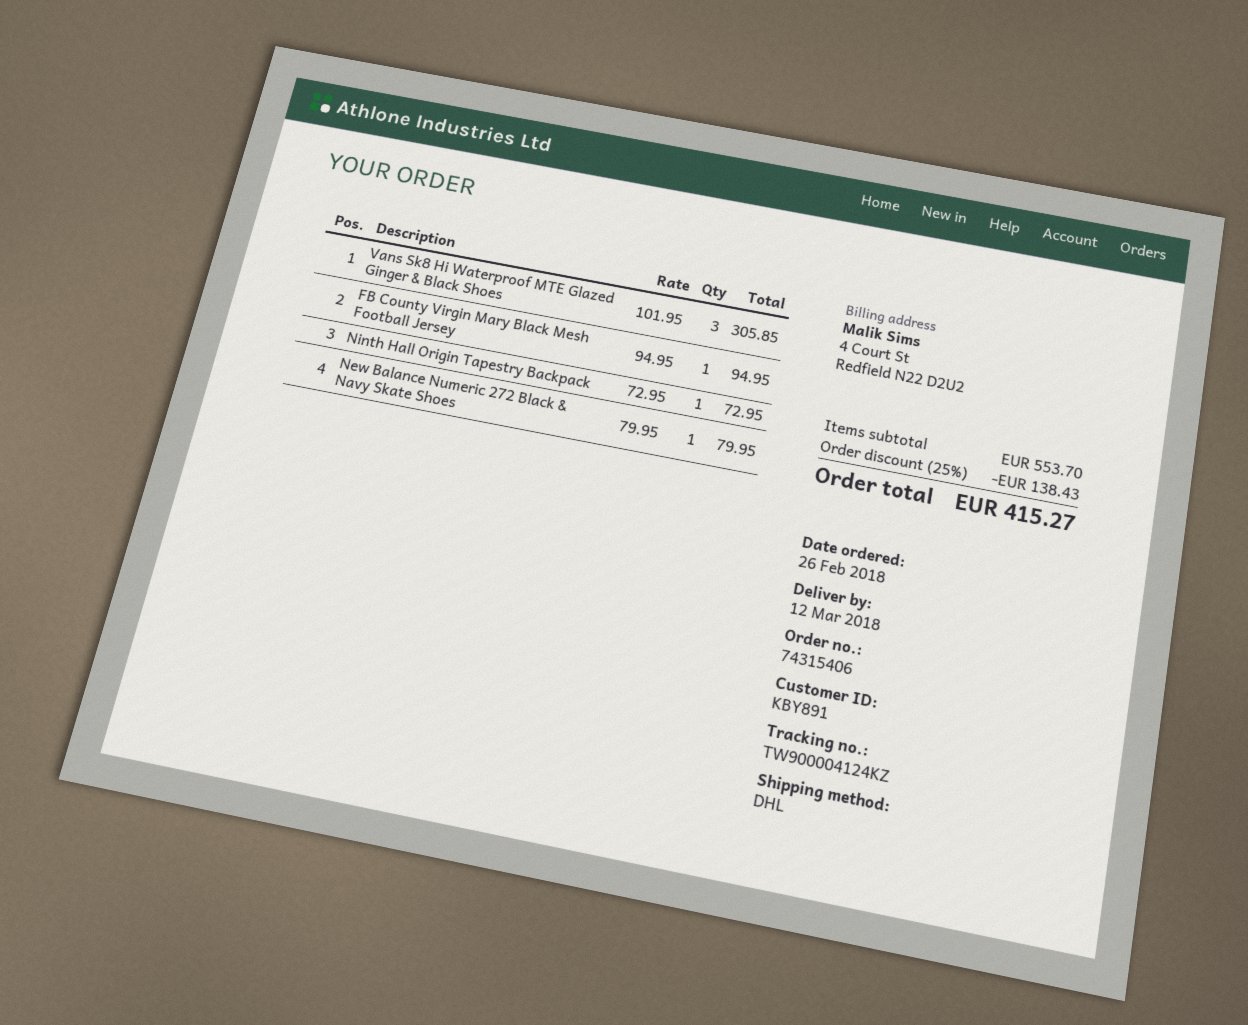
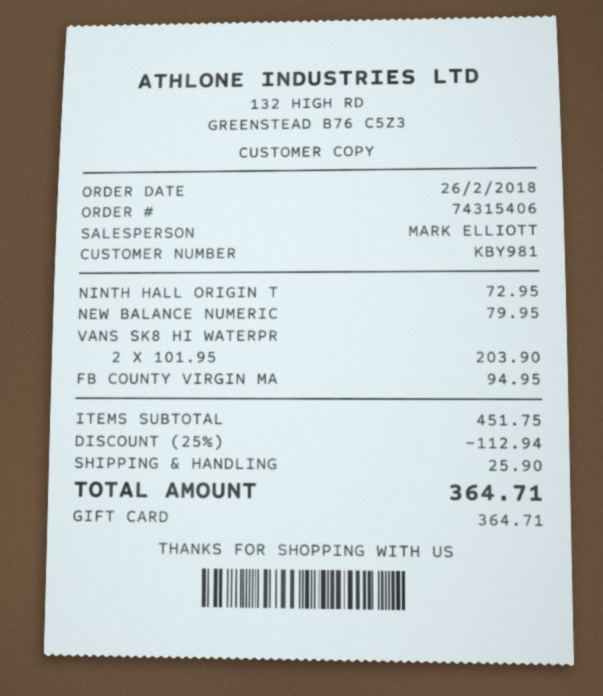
customer number: KBY891 -> KBY981
Vans Sk8 Hi Waterproof MTE Glazed Ginger & Black Shoes: 3 x 101.95 = 305.85 -> 2 x 101.95 = 203.90
subtotal: 553.70 -> 451.75
discount: 25% = 138.43 -> 25% = 112.94
shipping: none -> 25.90
total: 415.27 -> 364.71

